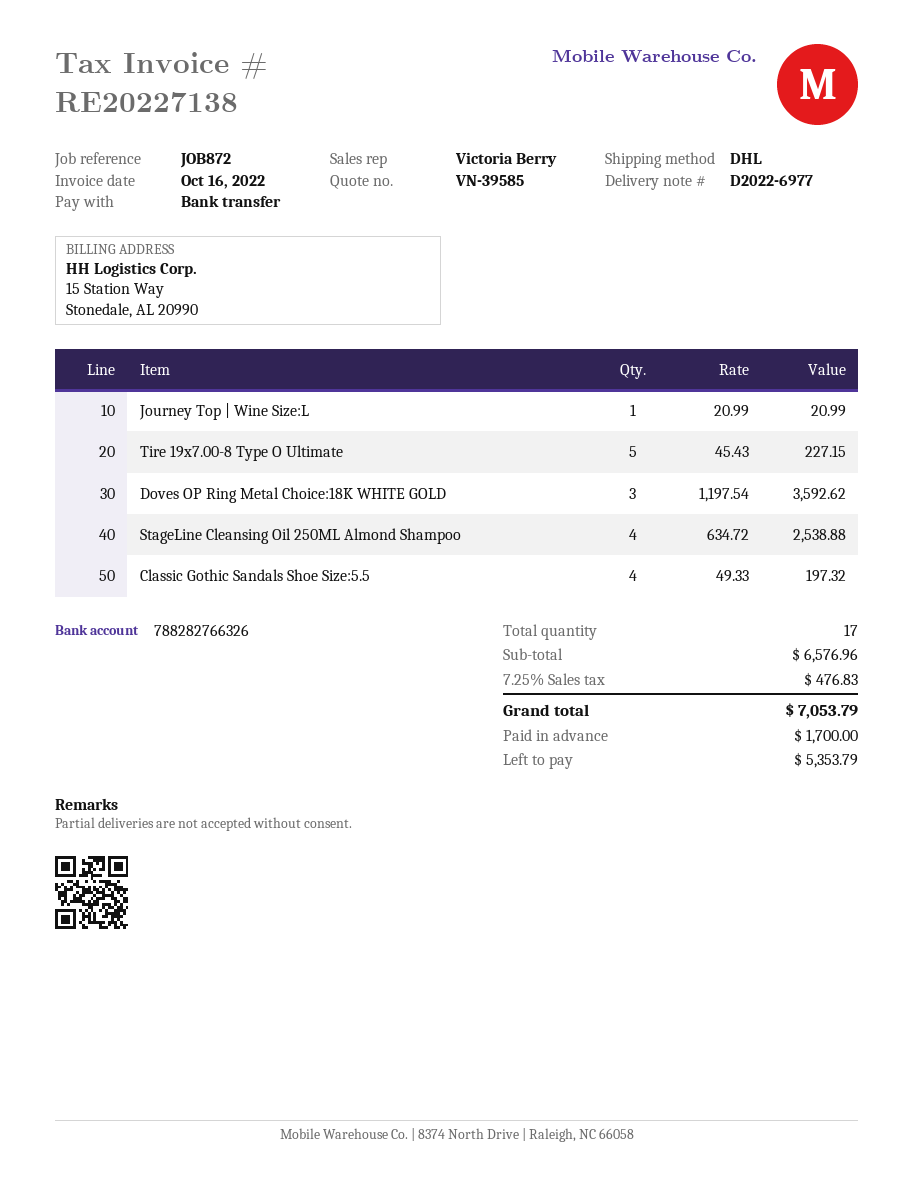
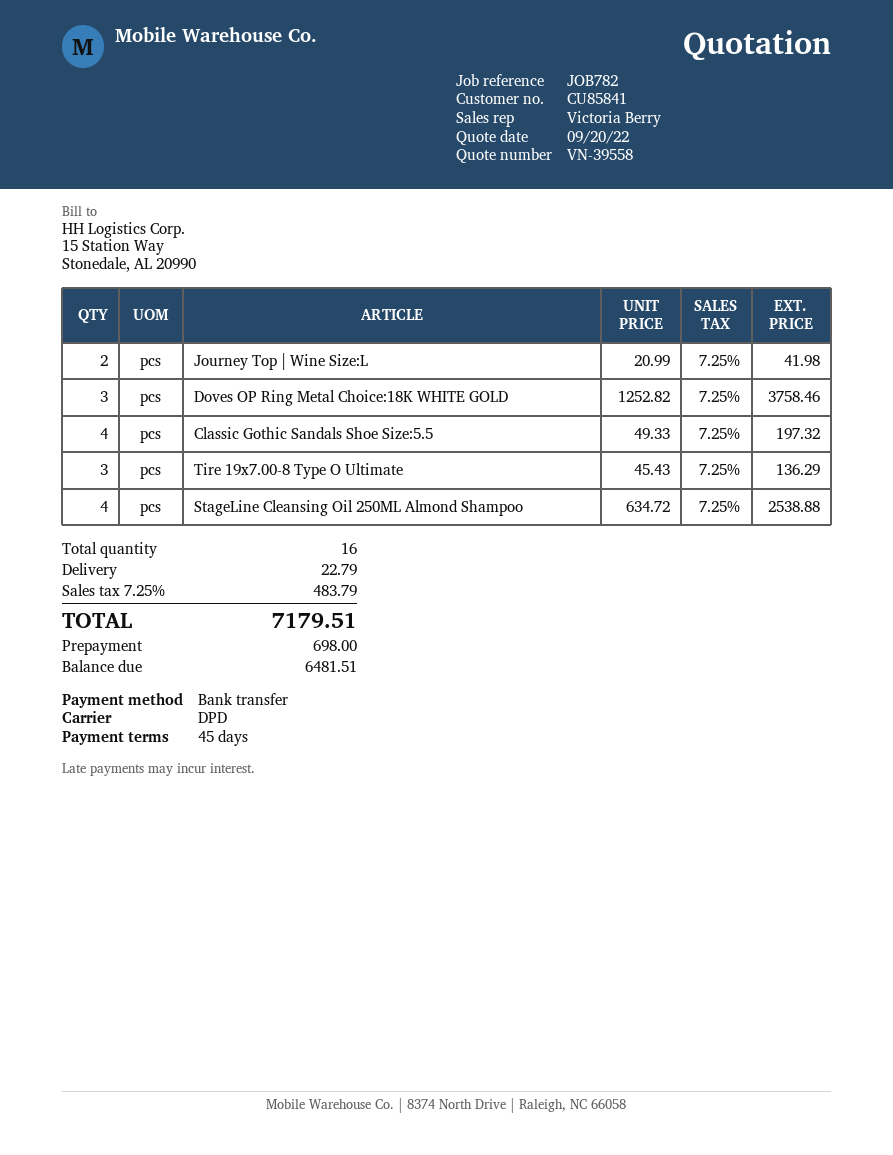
quote number: VN-39585 -> VN-39558
reference: JOB872 -> JOB782
shipping method: DHL -> DPD
Journey Top | Wine Size:L: 1 x 20.99 = 20.99 -> 2 x 20.99 = 41.98
Tire 19x7.00-8 Type O Ultimate: 5 x 45.43 = 227.15 -> 3 x 45.43 = 136.29
Doves OP Ring Metal Choice:18K WHITE GOLD: 3 x 1197.54 = 3592.62 -> 3 x 1252.82 = 3758.46
total quantity: 17 -> 16
shipping: none -> 22.79
tax: 7.25% = 476.83 -> 7.25% = 483.79
total: 7053.79 -> 7179.51
deposit: 1700.00 -> 698.00
balance: 5353.79 -> 6481.51

